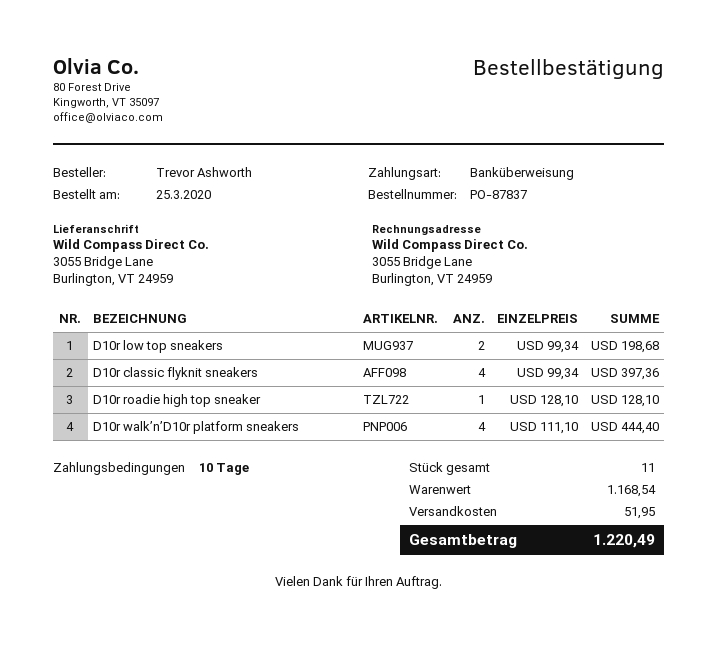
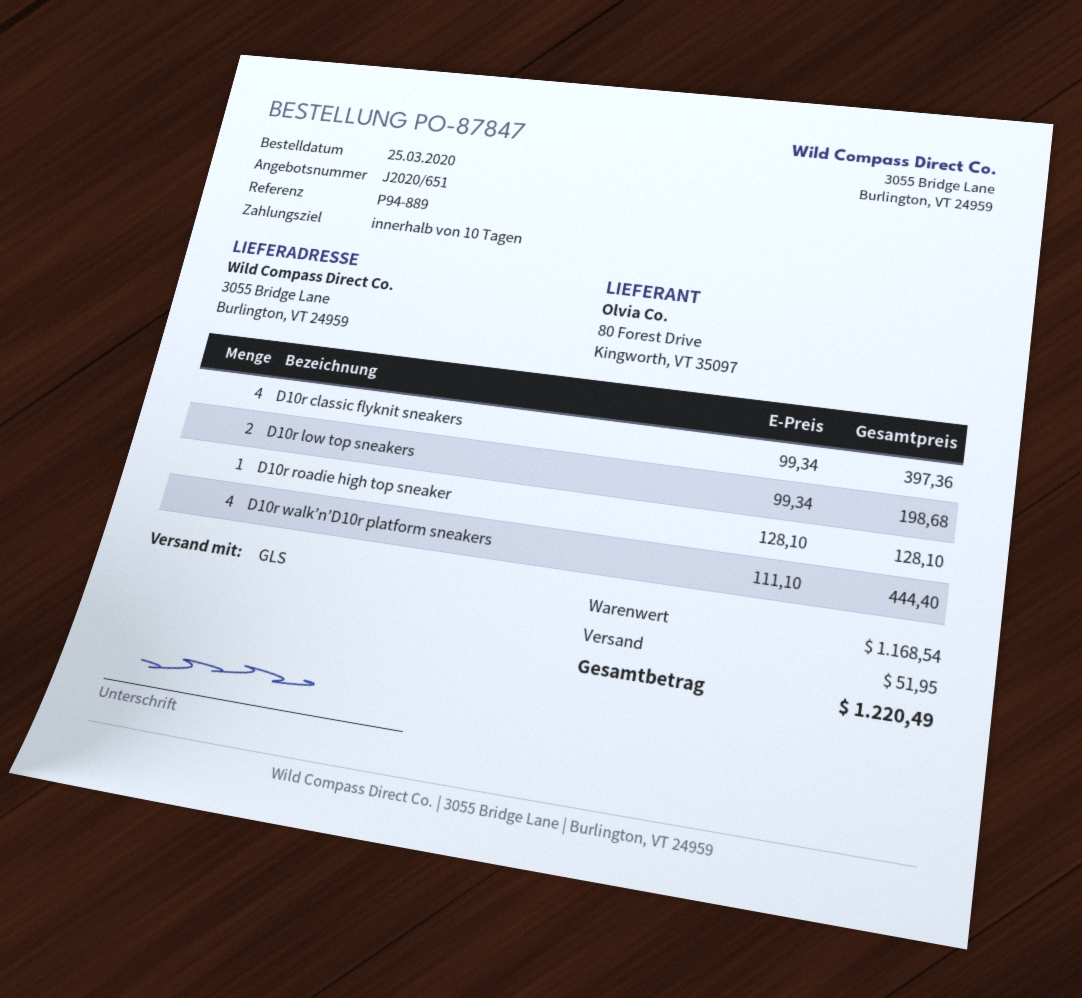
order number: PO-87837 -> PO-87847

